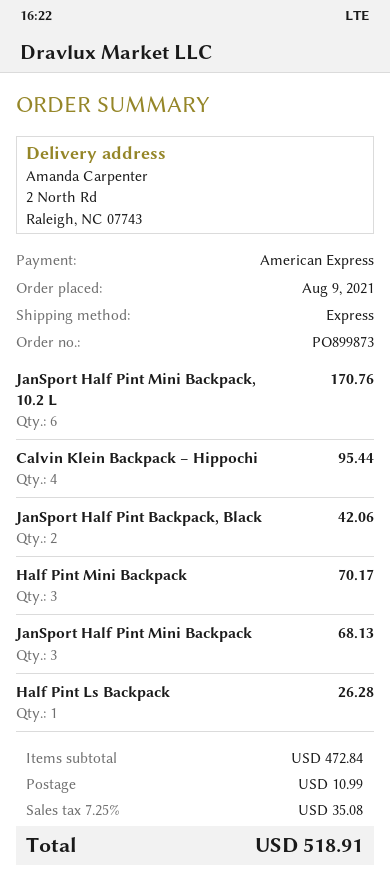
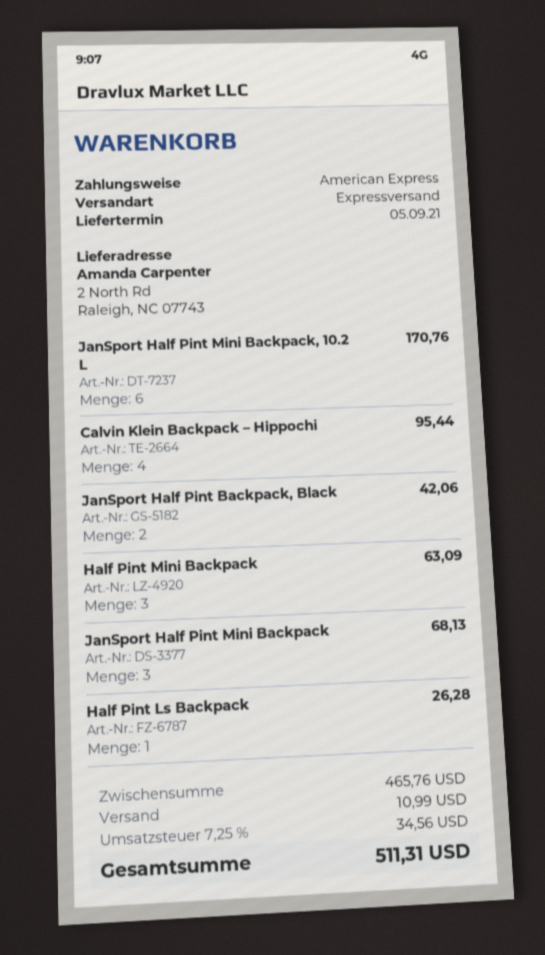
Half Pint Mini Backpack: 3 for 70.17 -> 3 for 63.09
subtotal: 472.84 -> 465.76
tax: 7.25% = 35.08 -> 7.25% = 34.56
total: 518.91 -> 511.31

